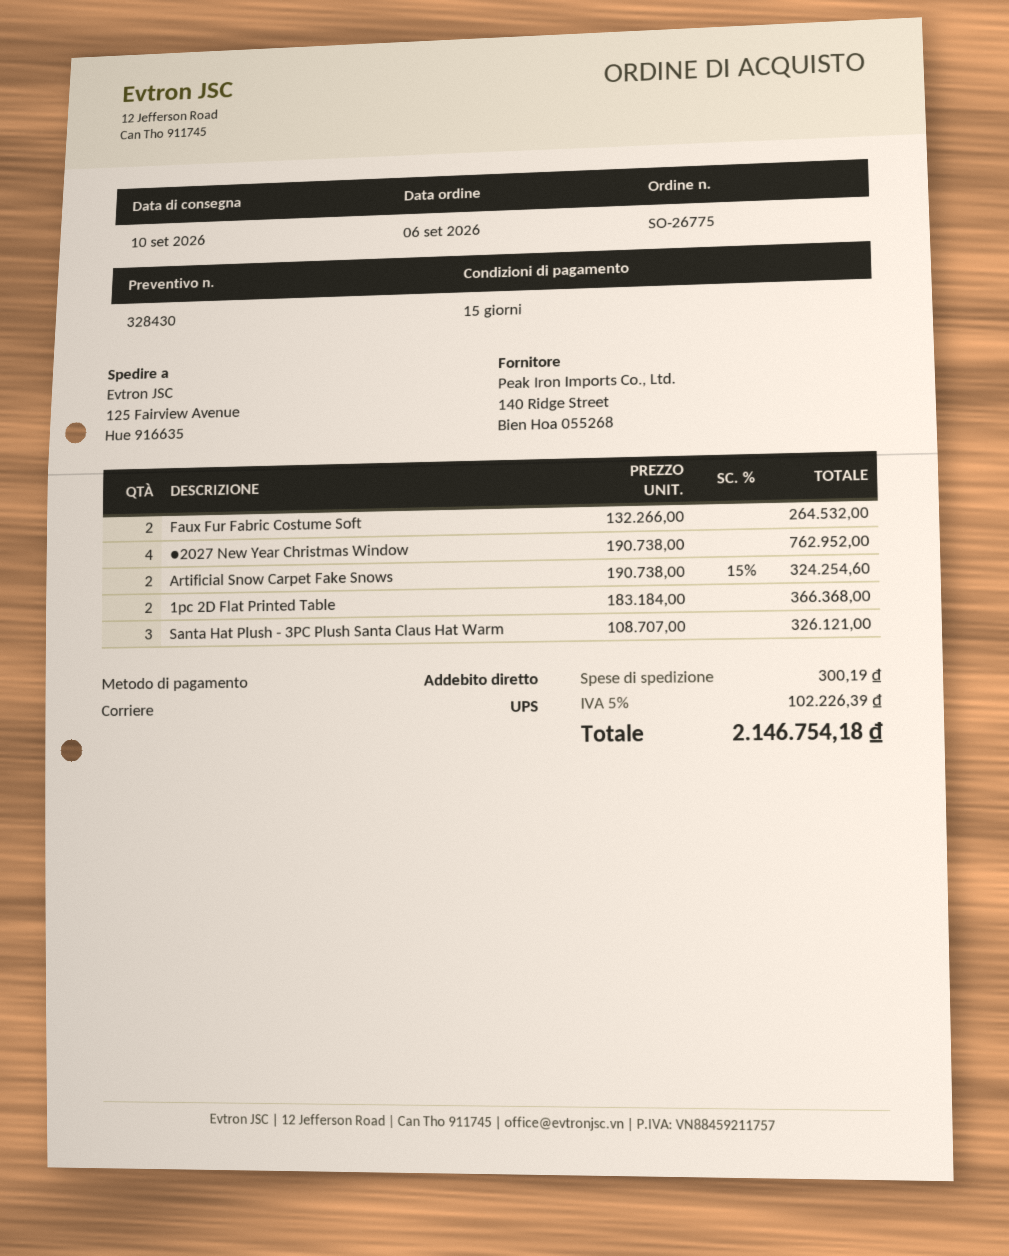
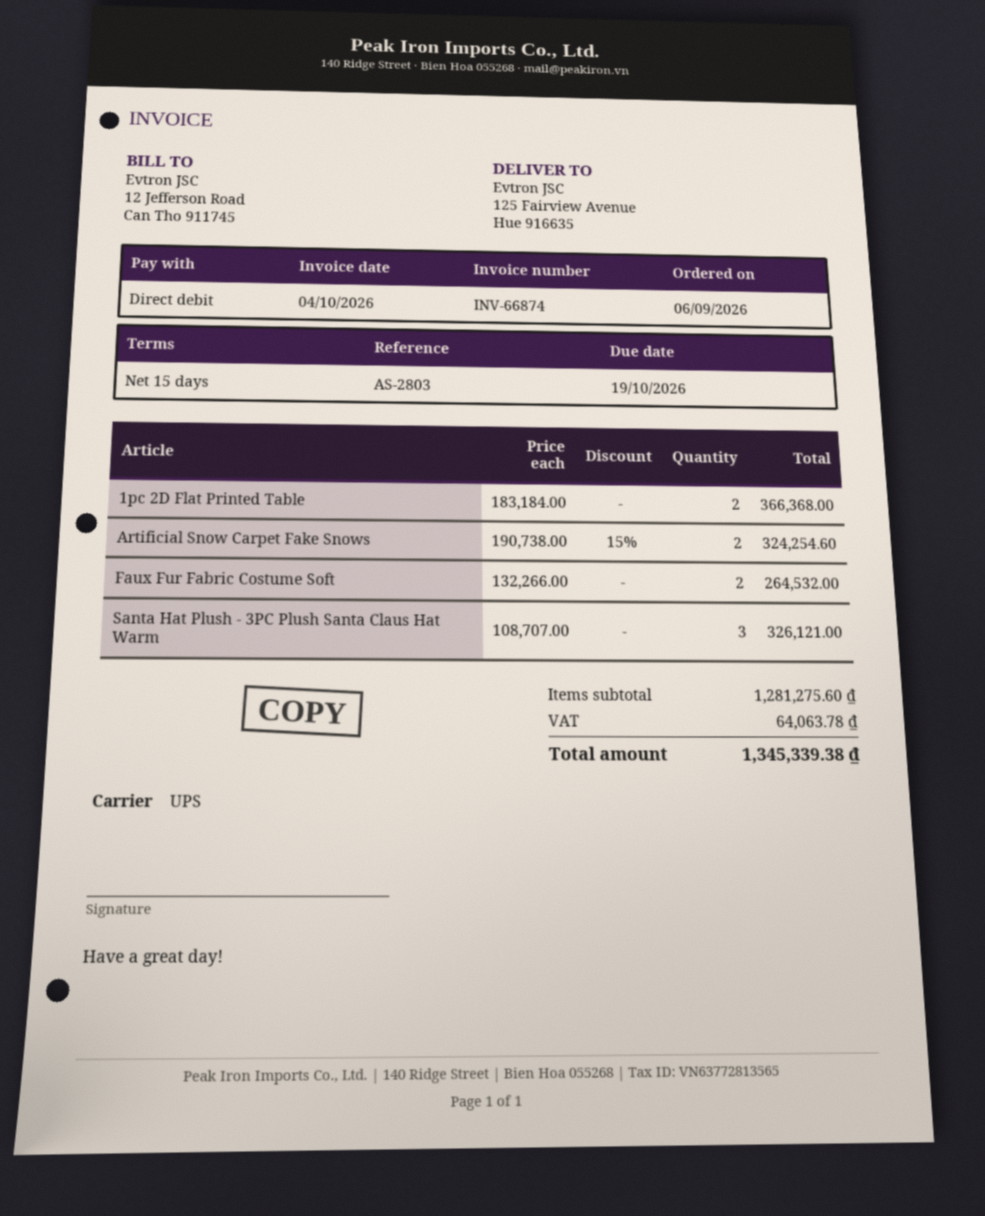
●2027 New Year Christmas Window: 4 x 190738.00 = 762952.00 -> none
shipping: 300.19 -> none
tax: 102226.39 -> 64063.78
total: 2146754.18 -> 1345339.38

